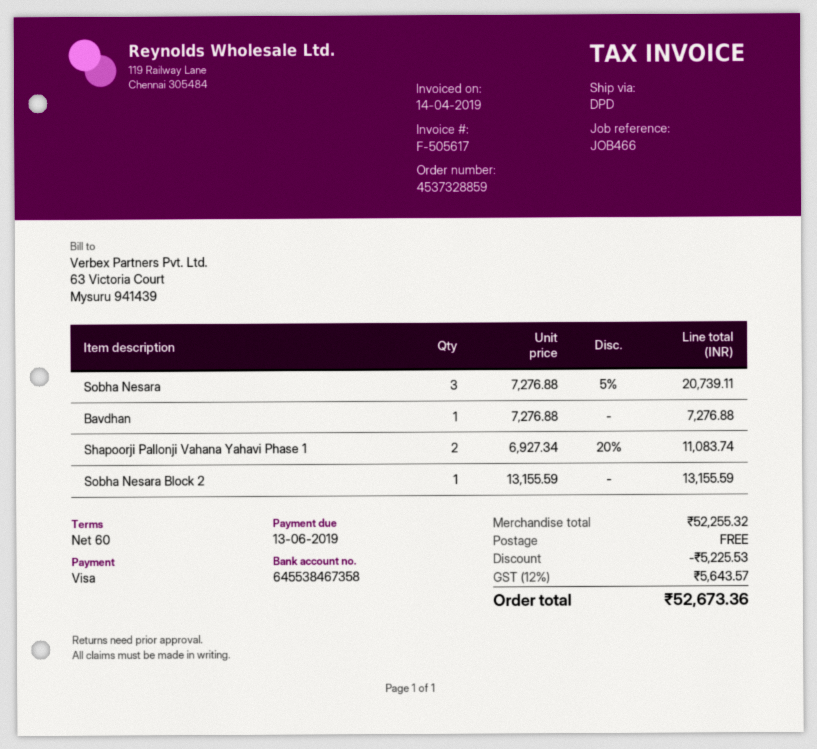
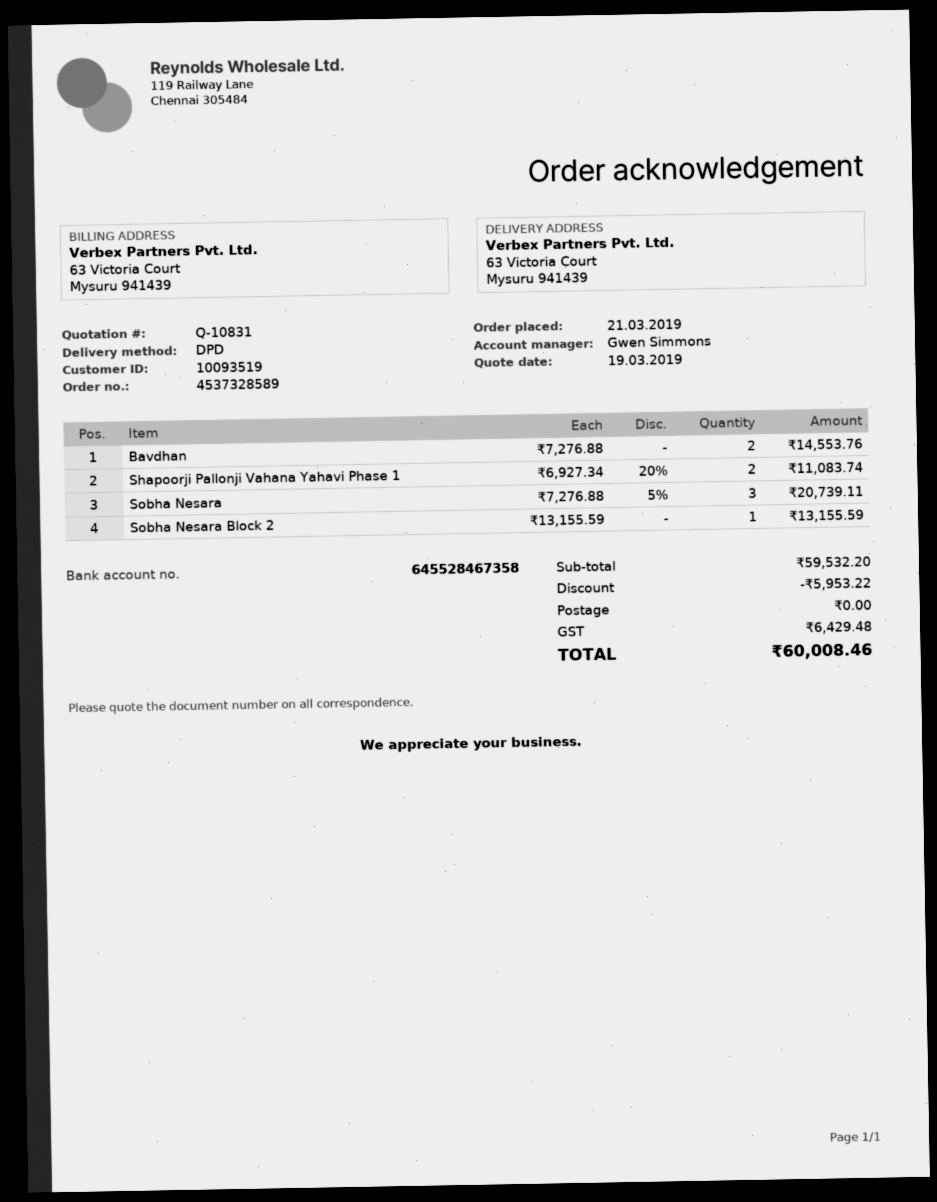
order number: 4537328859 -> 4537328589
bank account: 645538467358 -> 645528467358
Bavdhan: 1 x 7276.88 = 7276.88 -> 2 x 7276.88 = 14553.76
subtotal: 52255.32 -> 59532.20
discount: 5225.53 -> 5953.22
tax: 5643.57 -> 6429.48
total: 52673.36 -> 60008.46

